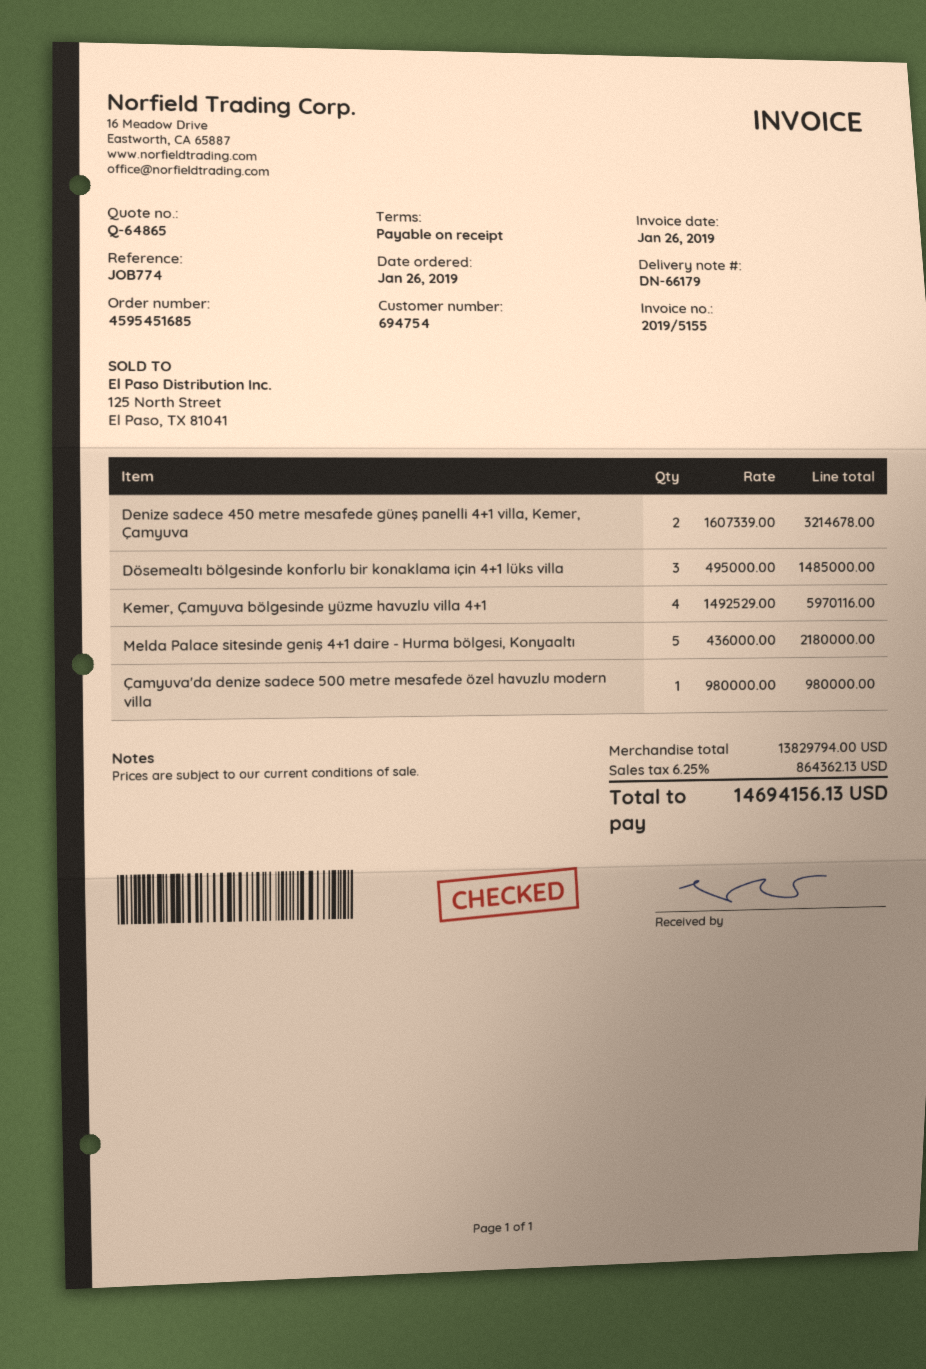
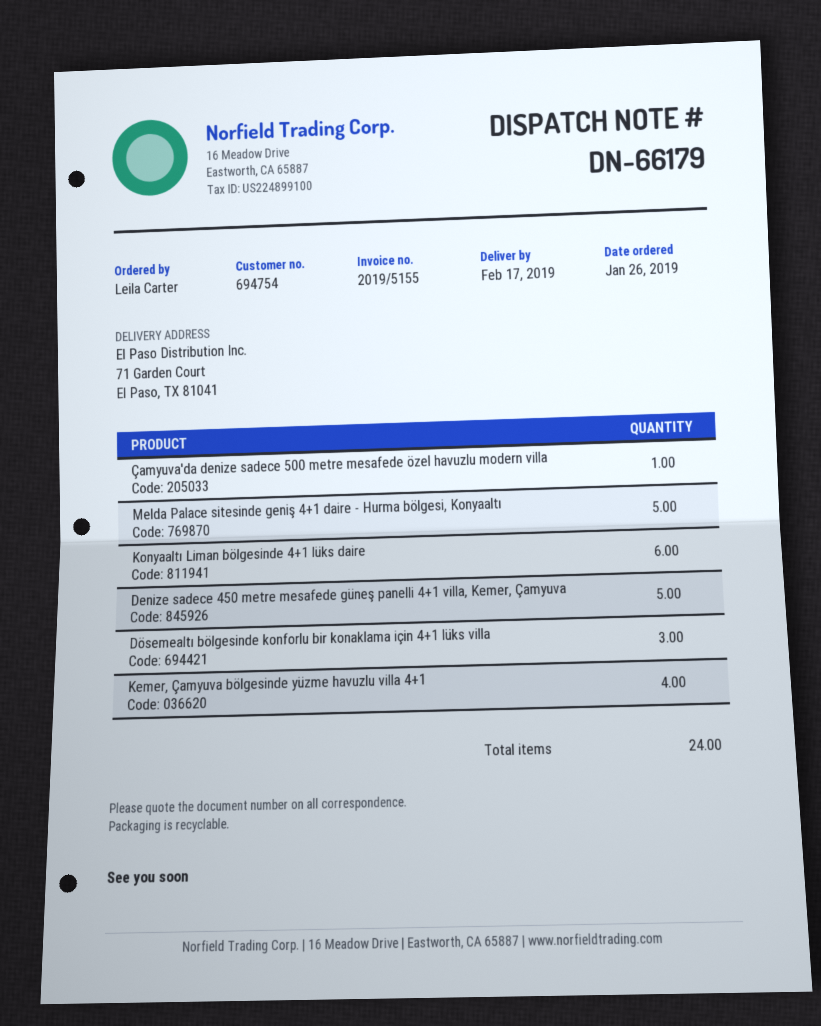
Denize sadece 450 metre mesafede güneş panelli 4+1 villa, Kemer, Çamyuva: 2 -> 5
Konyaaltı Liman bölgesinde 4+1 lüks daire: none -> 6

